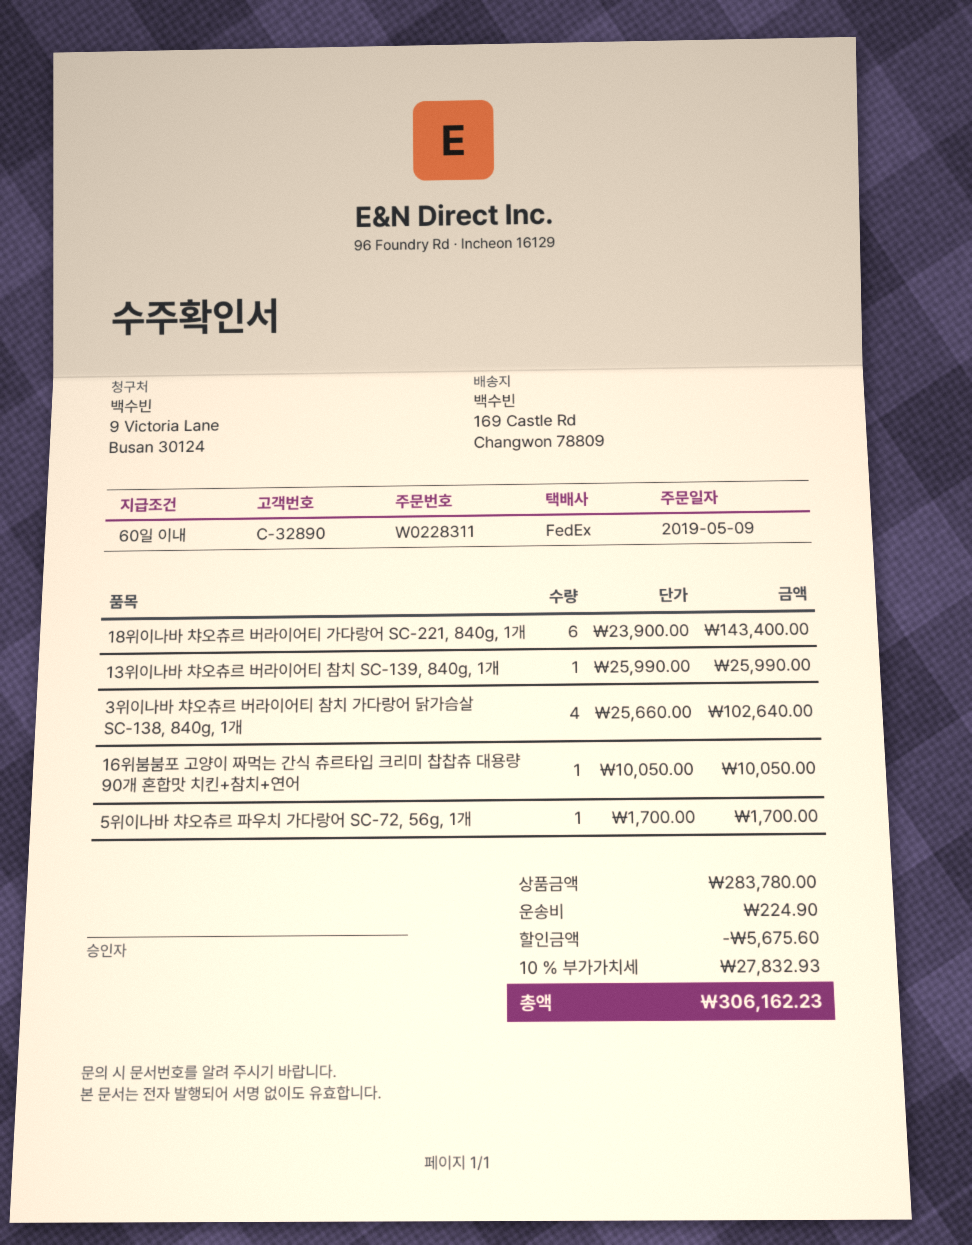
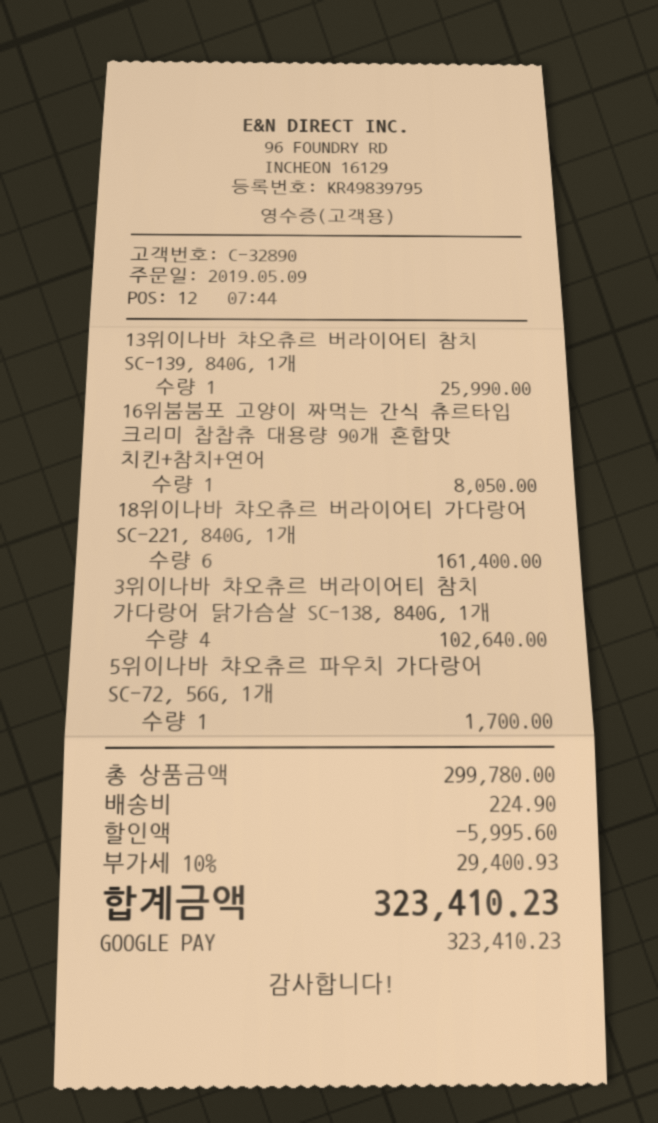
18위이나바 챠오츄르 버라이어티 가다랑어 SC-221, 840g, 1개: 6 for 143400.00 -> 6 for 161400.00
16위붐붐포 고양이 짜먹는 간식 츄르타입 크리미 찹찹츄 대용량 90개 혼합맛 치킨+참치+연어: 1 for 10050.00 -> 1 for 8050.00
subtotal: 283780.00 -> 299780.00
discount: 5675.60 -> 5995.60
tax: 10% = 27832.93 -> 10% = 29400.93
total: 306162.23 -> 323410.23

